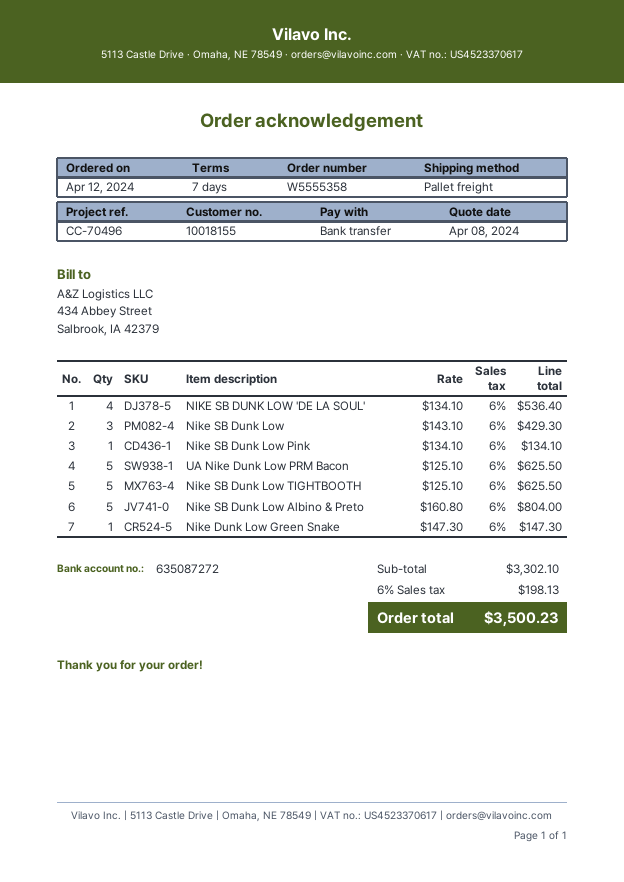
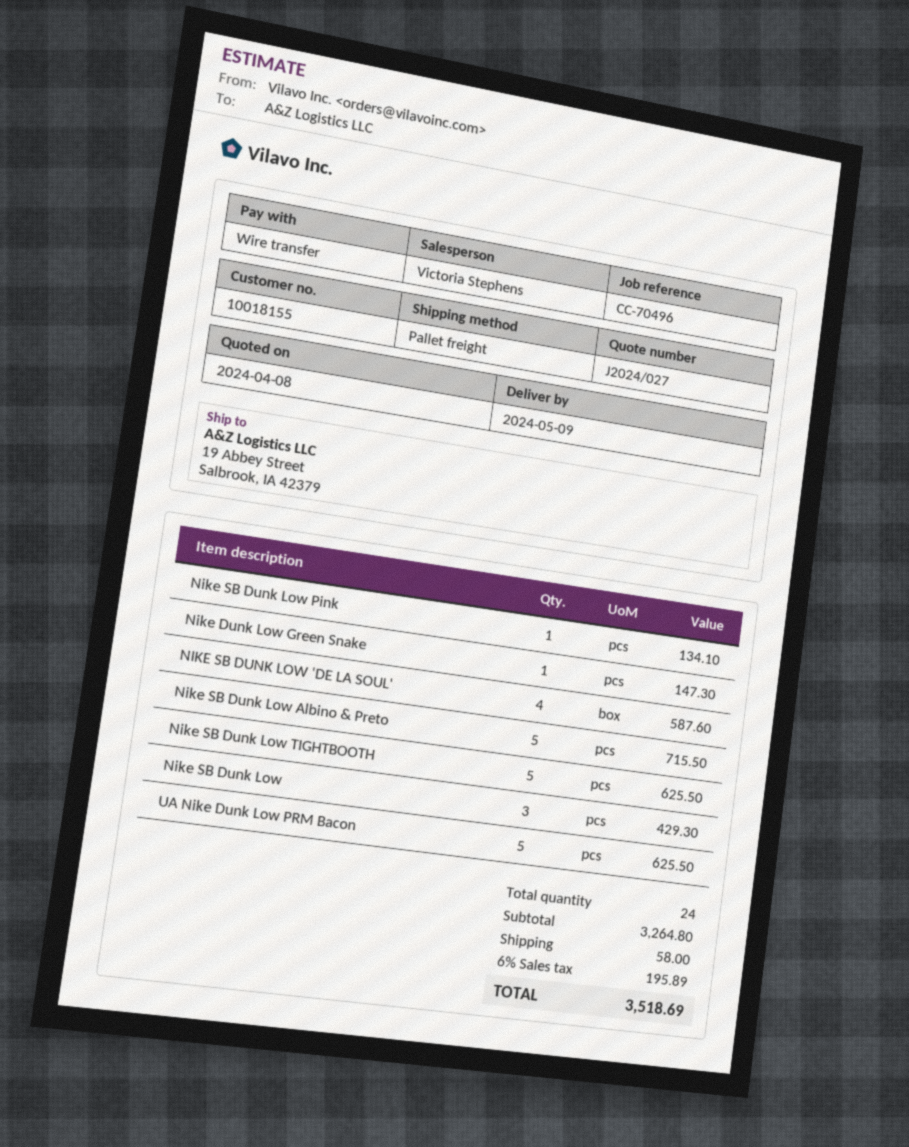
NIKE SB DUNK LOW 'DE LA SOUL': 4 for 536.40 -> 4 for 587.60
Nike SB Dunk Low Albino & Preto: 5 for 804.00 -> 5 for 715.50
subtotal: 3302.10 -> 3264.80
shipping: none -> 58.00
tax: 6% = 198.13 -> 6% = 195.89
total: 3500.23 -> 3518.69

